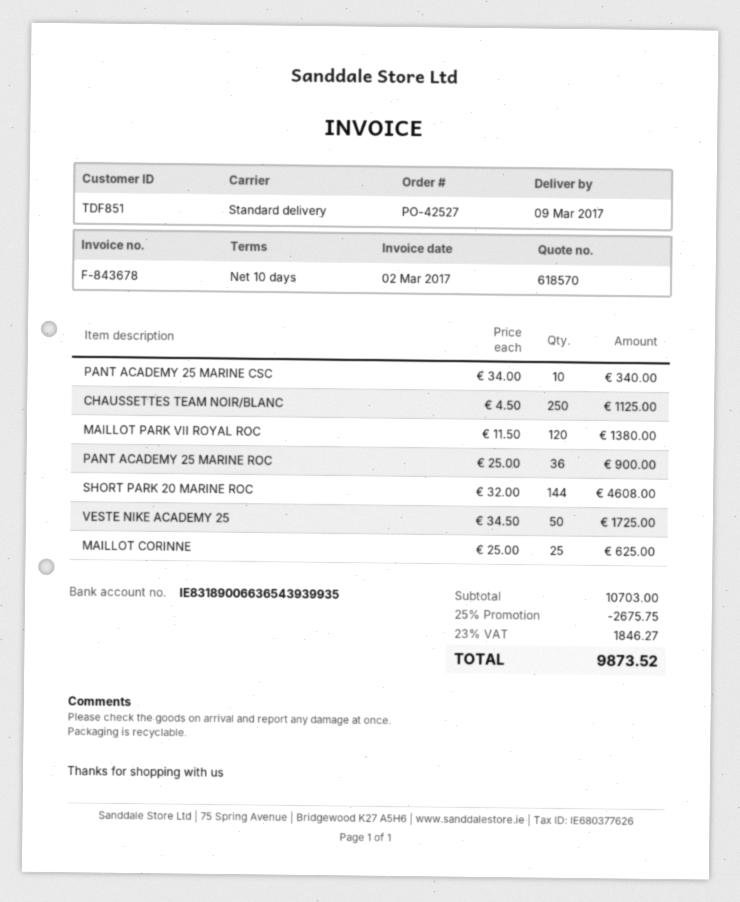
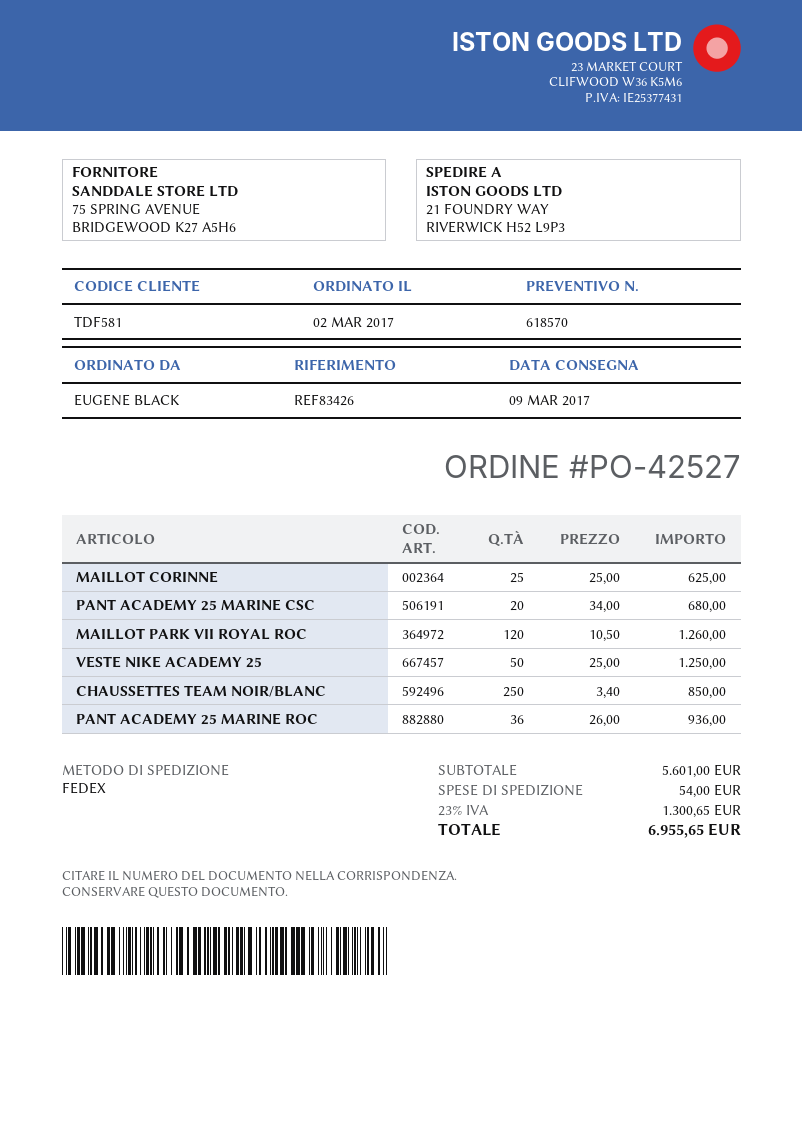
customer number: TDF851 -> TDF581
shipping method: standard -> FedEx
PANT ACADEMY 25 MARINE CSC: 10 x 34.00 = 340.00 -> 20 x 34.00 = 680.00
CHAUSSETTES TEAM NOIR/BLANC: 250 x 4.50 = 1125.00 -> 250 x 3.40 = 850.00
MAILLOT PARK VII ROYAL ROC: 120 x 11.50 = 1380.00 -> 120 x 10.50 = 1260.00
PANT ACADEMY 25 MARINE ROC: 36 x 25.00 = 900.00 -> 36 x 26.00 = 936.00
SHORT PARK 20 MARINE ROC: 144 x 32.00 = 4608.00 -> none
VESTE NIKE ACADEMY 25: 50 x 34.50 = 1725.00 -> 50 x 25.00 = 1250.00
subtotal: 10703.00 -> 5601.00
discount: 25% = 2675.75 -> none
shipping: none -> 54.00
tax: 23% = 1846.27 -> 23% = 1300.65
total: 9873.52 -> 6955.65

